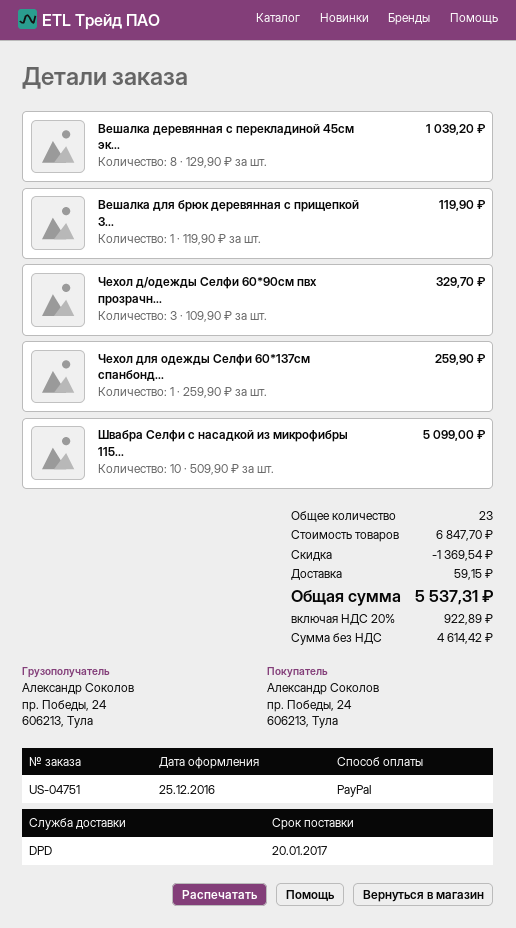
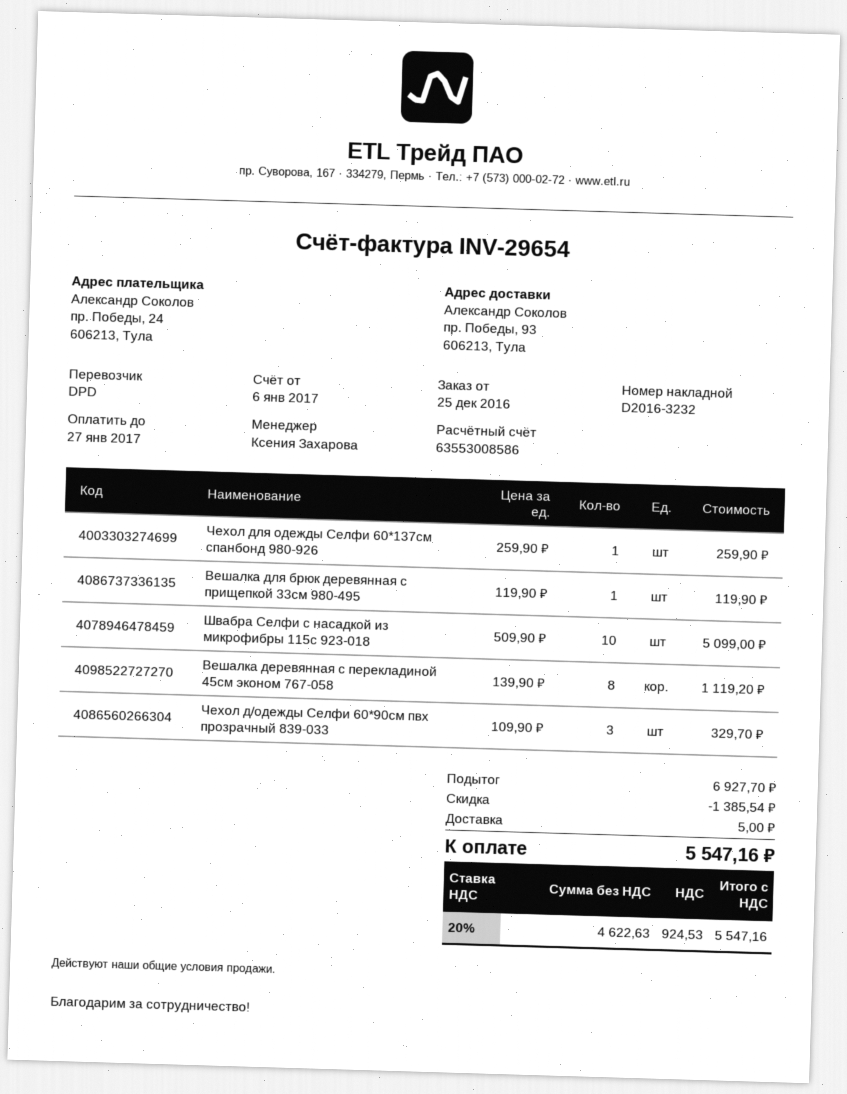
ship to: пр. Победы, 24, 606213, Тула -> пр. Победы, 93, 606213, Тула
Вешалка деревянная с перекладиной 45см эк...: 8 x 129.90 = 1039.20 -> 8 x 139.90 = 1119.20
subtotal: 6847.70 -> 6927.70
discount: 1369.54 -> 1385.54
shipping: 59.15 -> 5.00
net: 4614.42 -> 4622.63
tax: 20% = 922.89 -> 20% = 924.53
total: 5537.31 -> 5547.16

